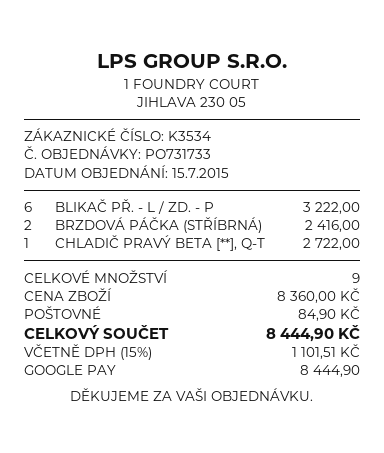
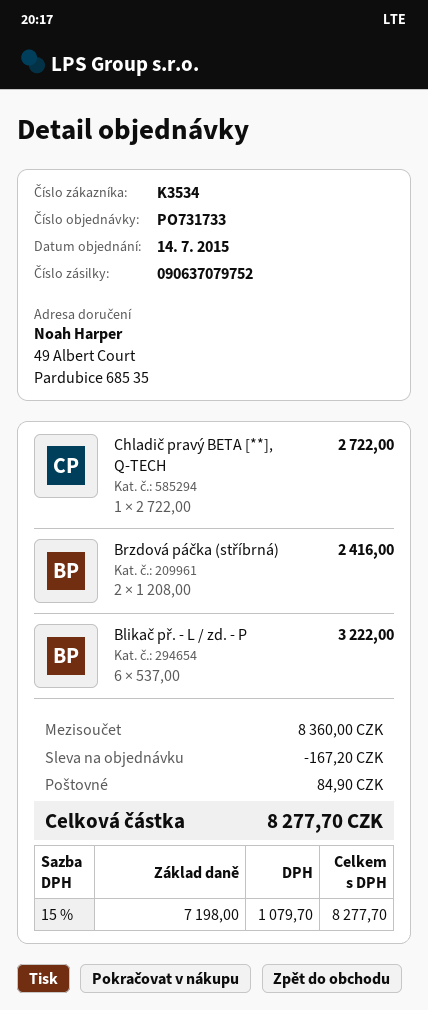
order date: 2015-07-15 -> 2015-07-14
discount: none -> 167.20
tax: 15% = 1101.51 -> 15% = 1079.70
total: 8444.90 -> 8277.70

